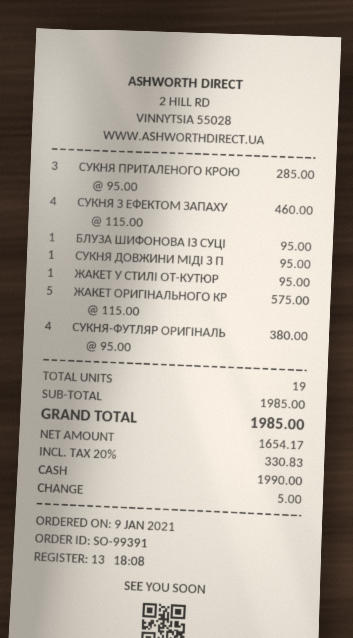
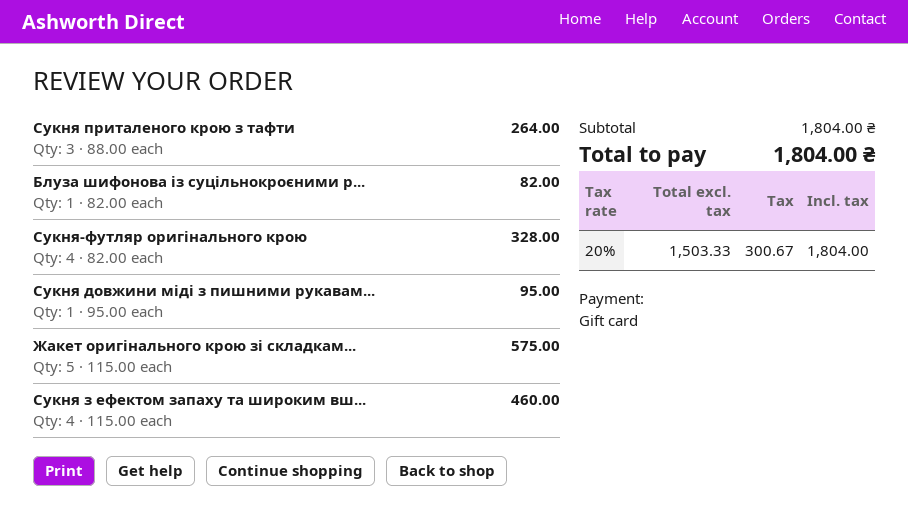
payment method: cash -> gift card
СУКНЯ ПРИТАЛЕНОГО КРОЮ: 3 x 95.00 = 285.00 -> 3 x 88.00 = 264.00
БЛУЗА ШИФОНОВА ІЗ СУЦІ: 1 x 95.00 = 95.00 -> 1 x 82.00 = 82.00
ЖАКЕТ У СТИЛІ ОТ-КУТЮР: 1 x 95.00 = 95.00 -> none
СУКНЯ-ФУТЛЯР ОРИГІНАЛЬ: 4 x 95.00 = 380.00 -> 4 x 82.00 = 328.00
subtotal: 1985.00 -> 1804.00
net: 1654.17 -> 1503.33
tax: 20% = 330.83 -> 20% = 300.67
total: 1985.00 -> 1804.00

